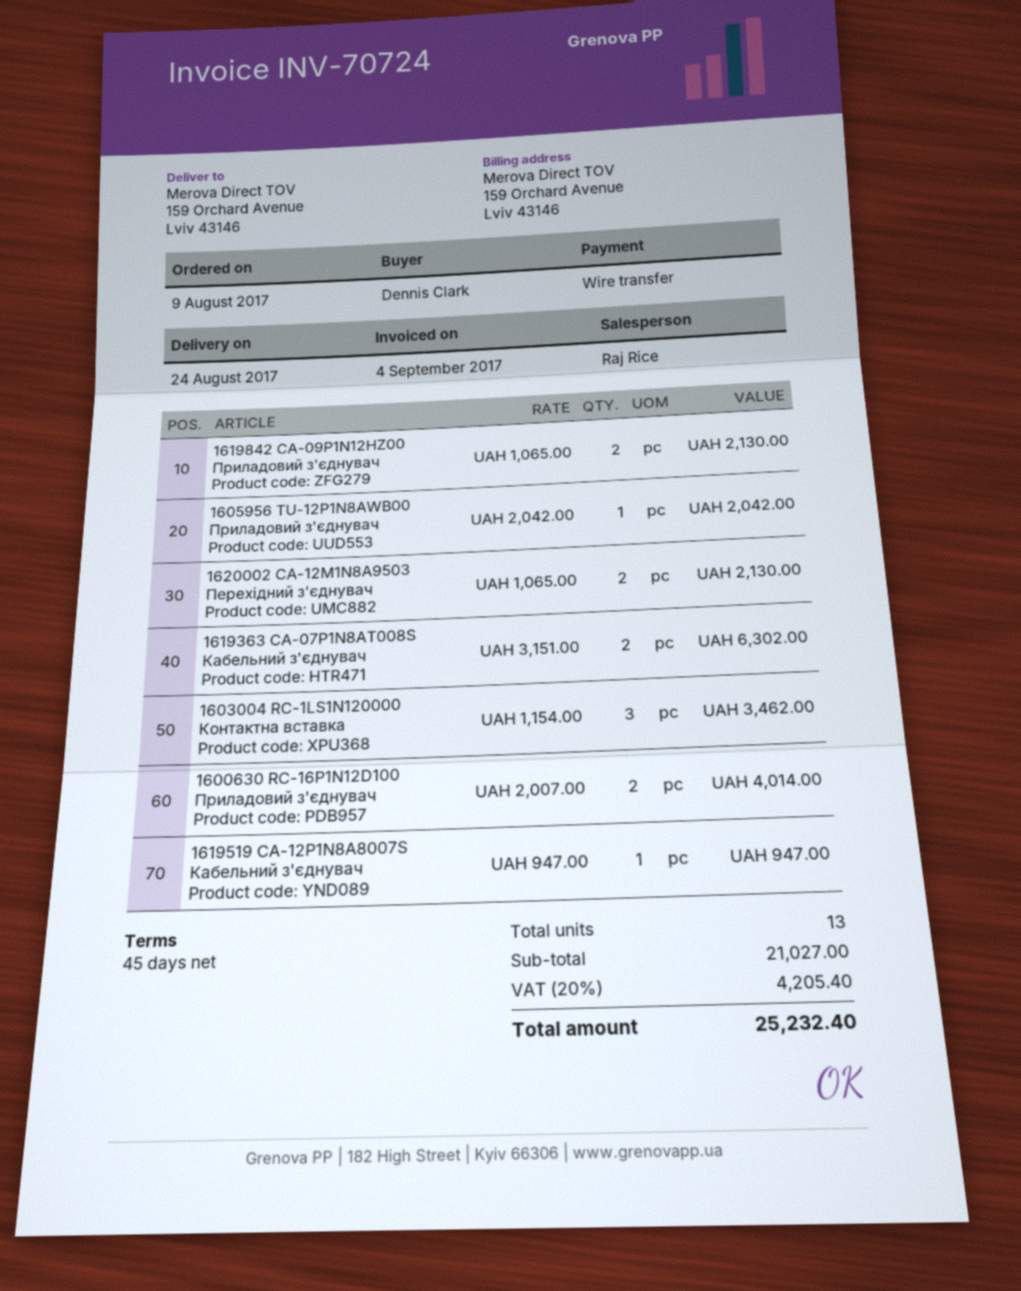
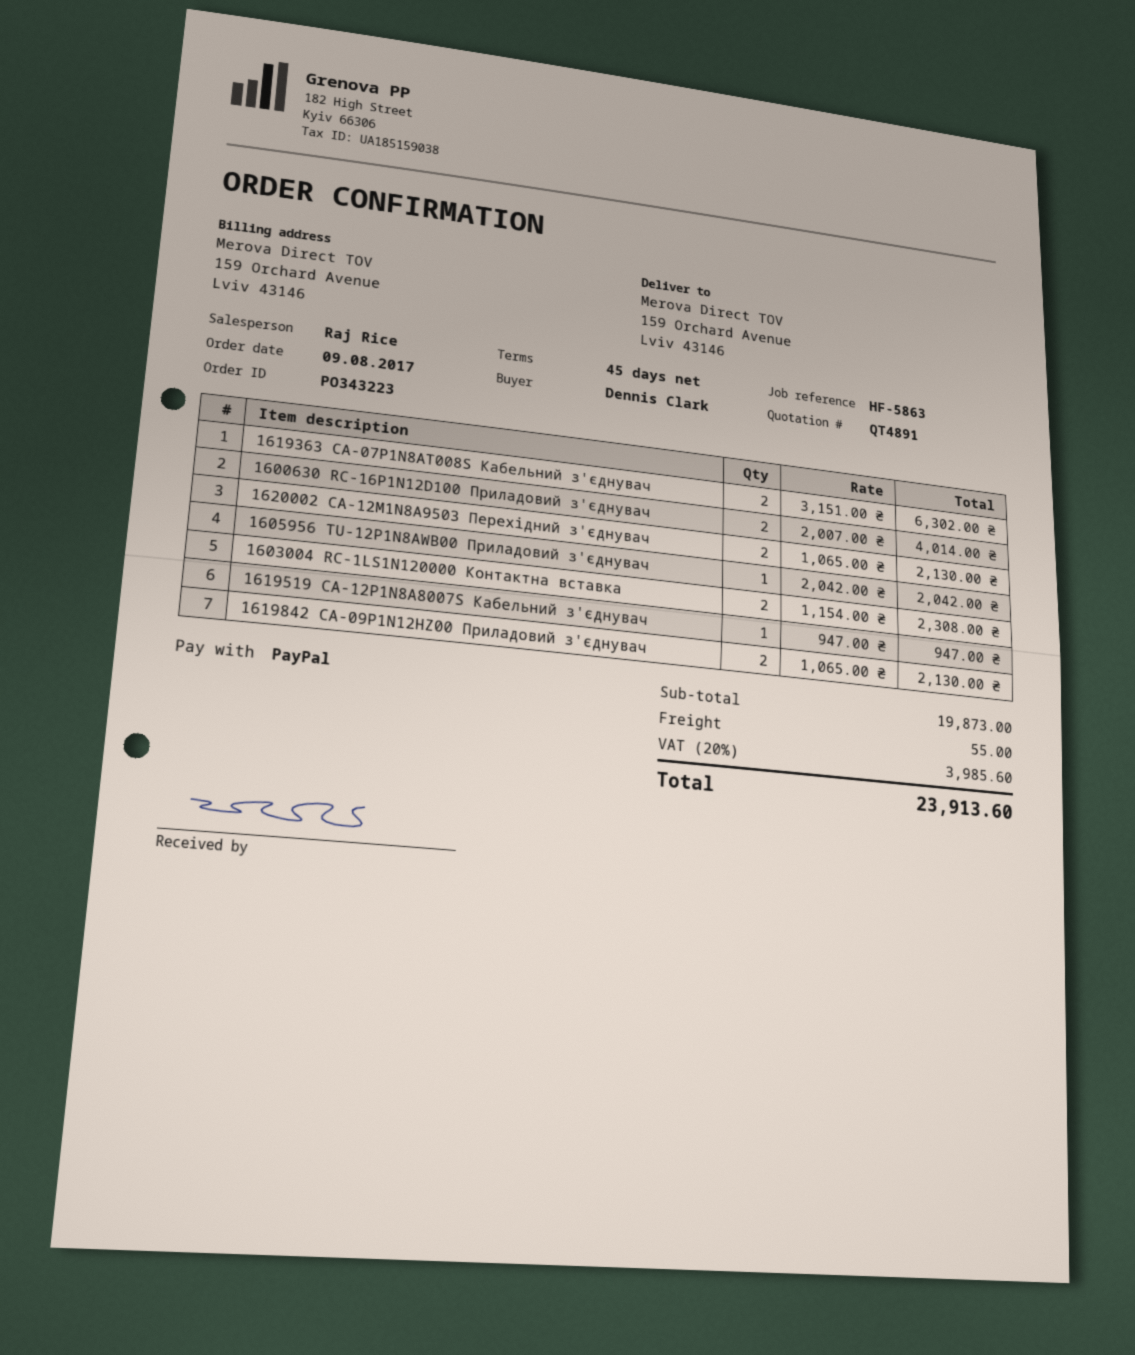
payment method: bank transfer -> PayPal
1603004 RC-1LS1N120000 Контактна вставка: 3 x 1154.00 = 3462.00 -> 2 x 1154.00 = 2308.00
subtotal: 21027.00 -> 19873.00
shipping: none -> 55.00
tax: 20% = 4205.40 -> 20% = 3985.60
total: 25232.40 -> 23913.60

